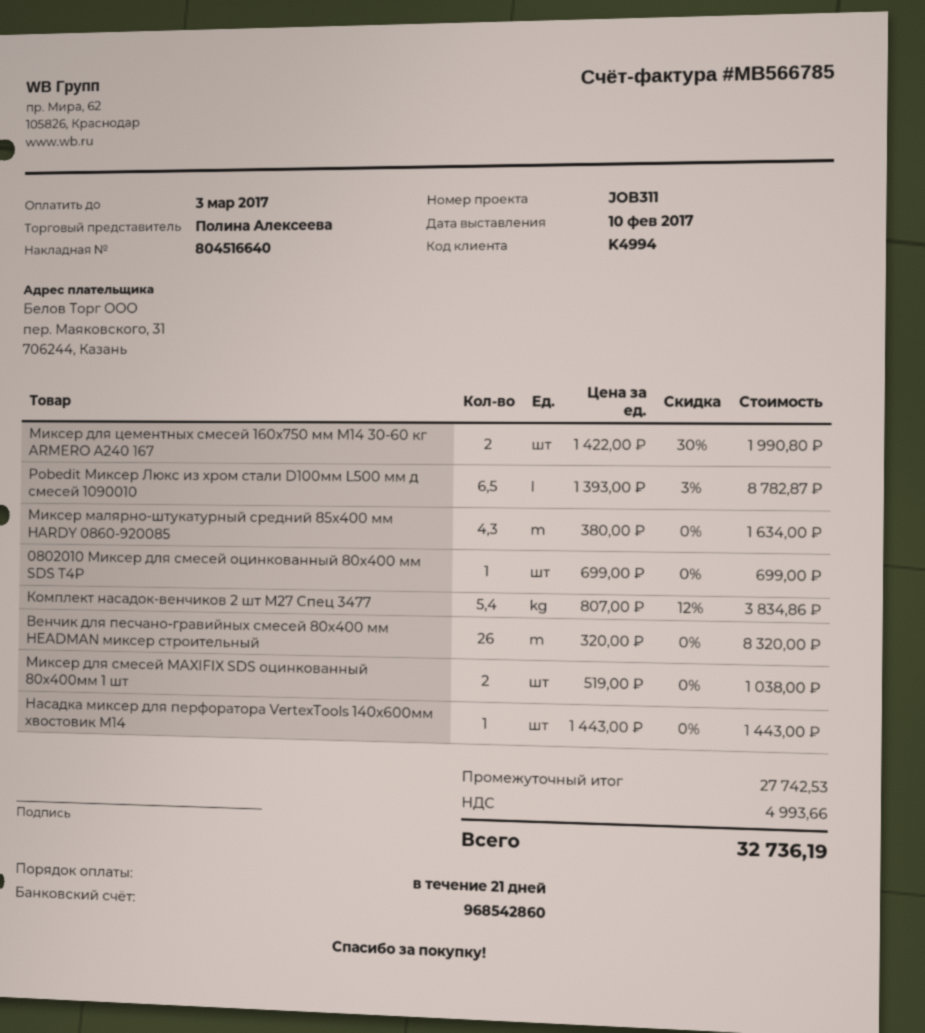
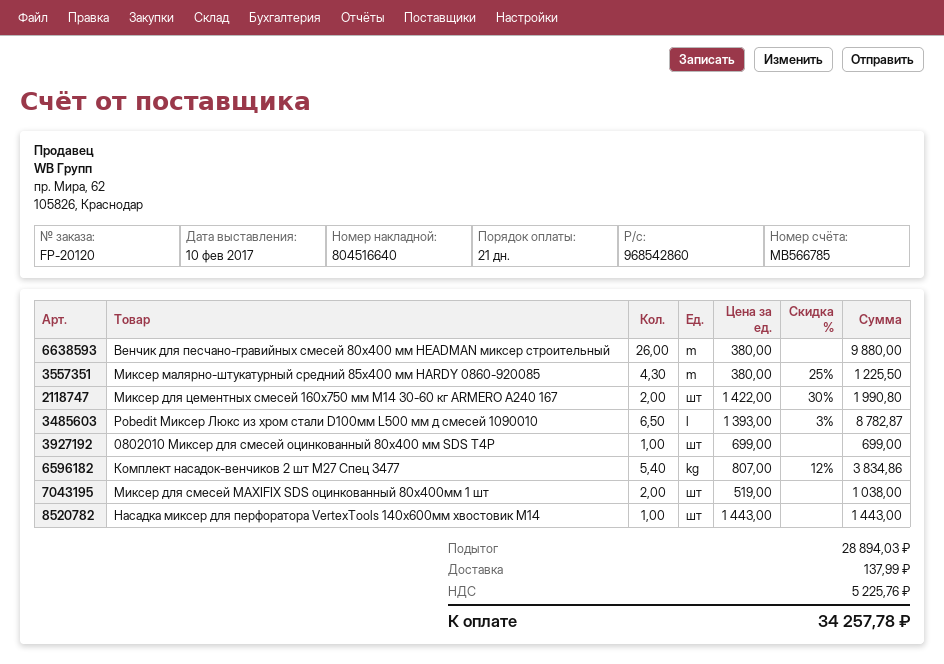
Миксер малярно-штукатурный средний 85х400 мм HARDY 0860-920085: 4.3 x 380.00 = 1634.00 -> 4.3 x 380.00 - 25% = 1225.50
Венчик для песчано-гравийных смесей 80х400 мм HEADMAN миксер строительный: 26 x 320.00 = 8320.00 -> 26 x 380.00 = 9880.00
subtotal: 27742.53 -> 28894.03
shipping: none -> 137.99
tax: 4993.66 -> 5225.76
total: 32736.19 -> 34257.78

